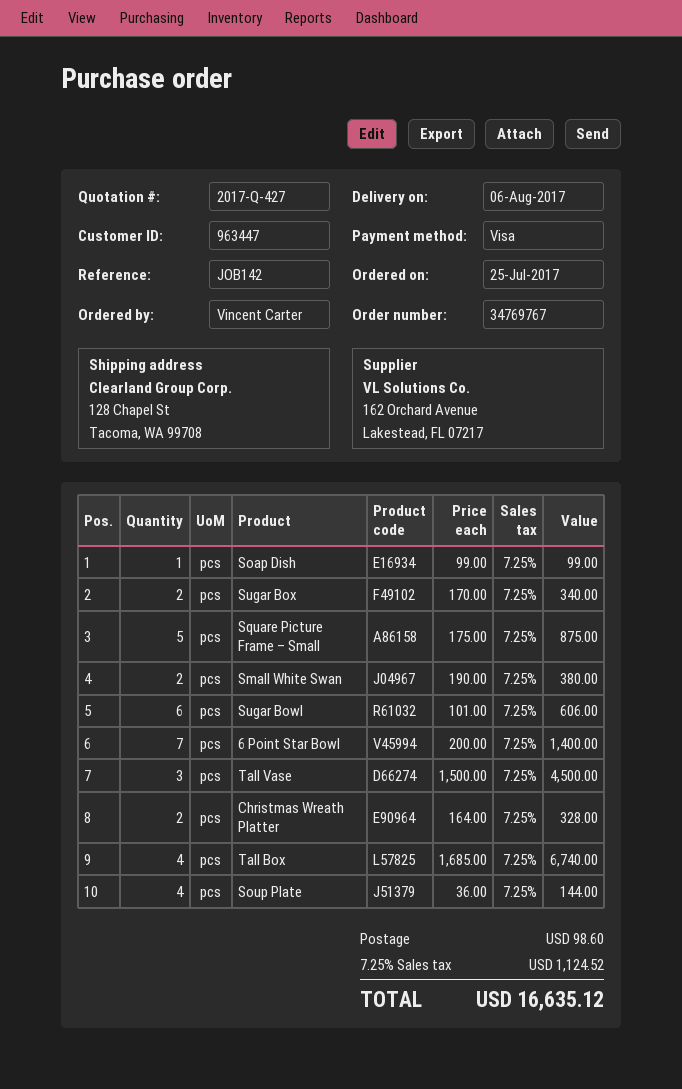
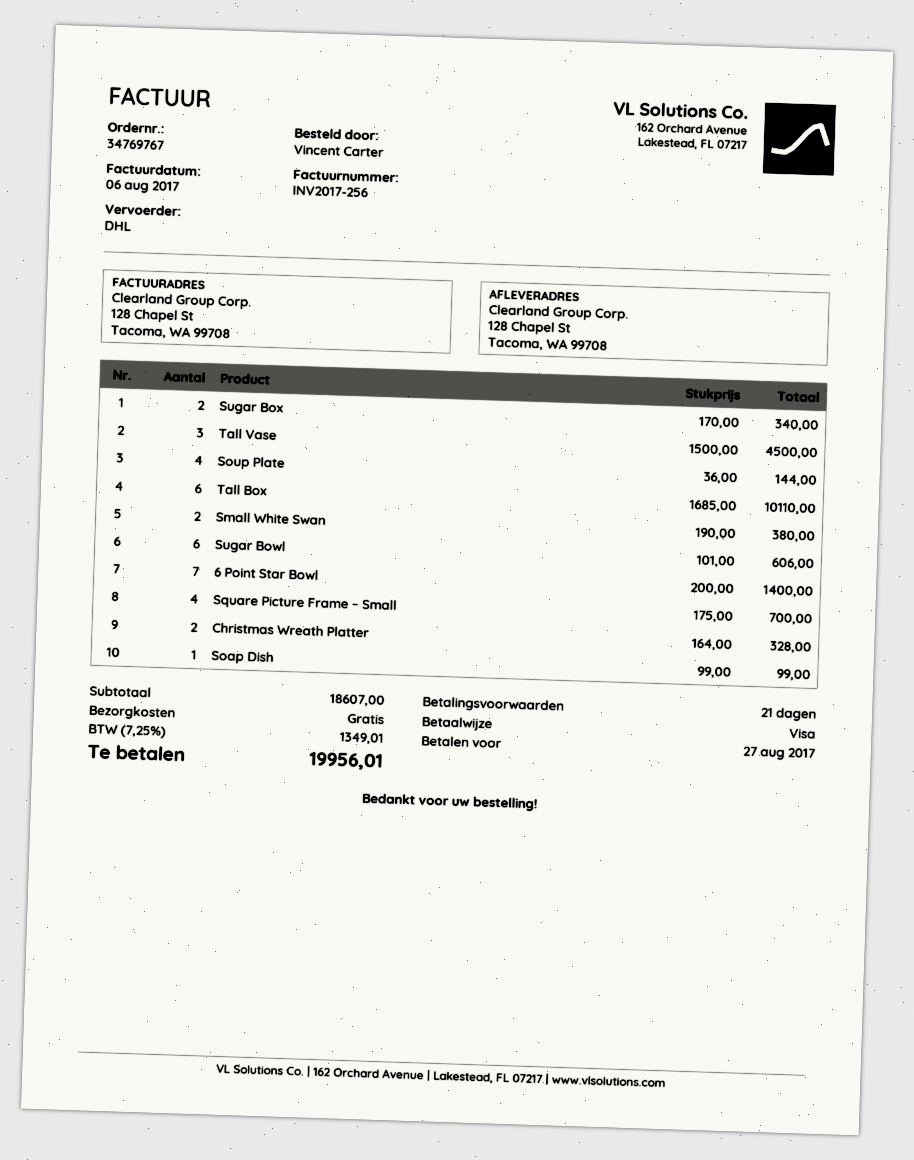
Square Picture Frame – Small: 5 x 175.00 = 875.00 -> 4 x 175.00 = 700.00
Tall Box: 4 x 1685.00 = 6740.00 -> 6 x 1685.00 = 10110.00
shipping: 98.60 -> 0.00
tax: 7.25% = 1124.52 -> 7.25% = 1349.01
total: 16635.12 -> 19956.01

